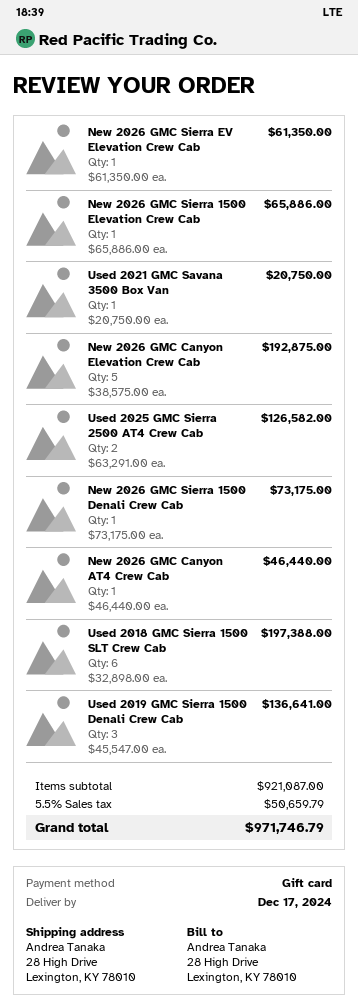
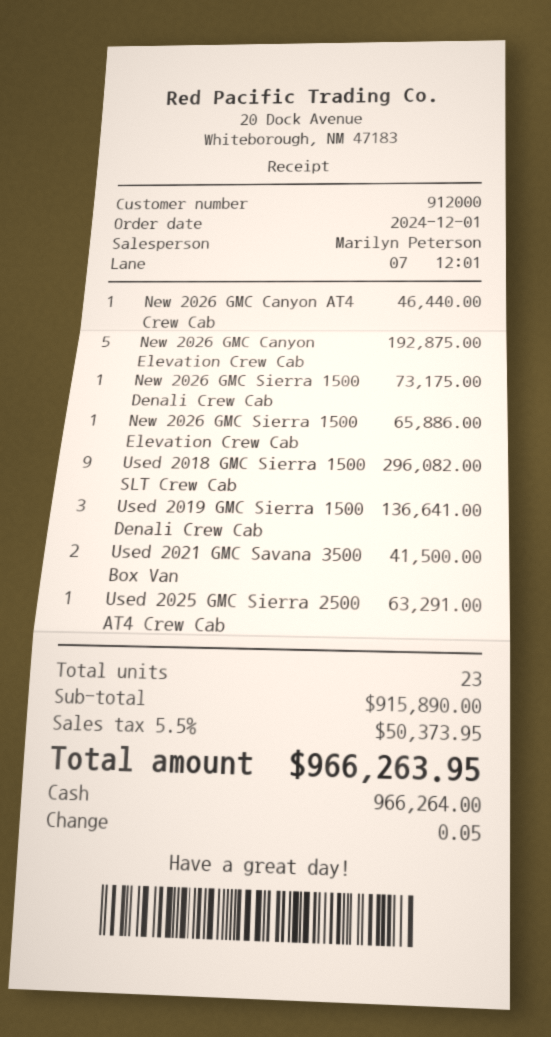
payment method: gift card -> cash
New 2026 GMC Sierra EV Elevation Crew Cab: 1 for 61350.00 -> none
Used 2021 GMC Savana 3500 Box Van: 1 for 20750.00 -> 2 for 41500.00
Used 2025 GMC Sierra 2500 AT4 Crew Cab: 2 for 126582.00 -> 1 for 63291.00
Used 2018 GMC Sierra 1500 SLT Crew Cab: 6 for 197388.00 -> 9 for 296082.00
subtotal: 921087.00 -> 915890.00
tax: 5.5% = 50659.79 -> 5.5% = 50373.95
total: 971746.79 -> 966263.95

